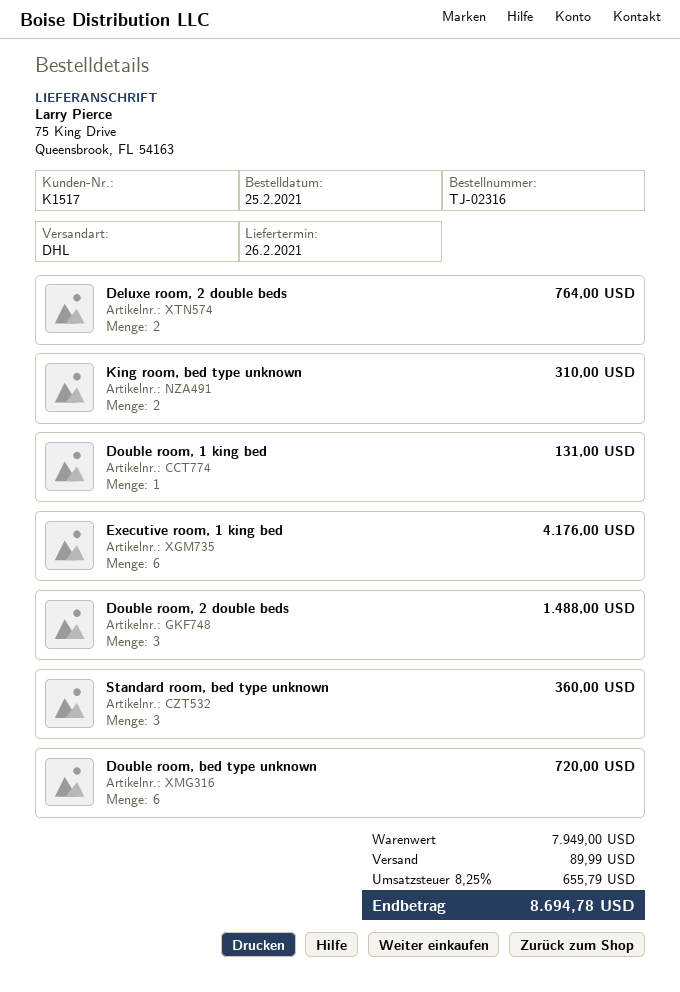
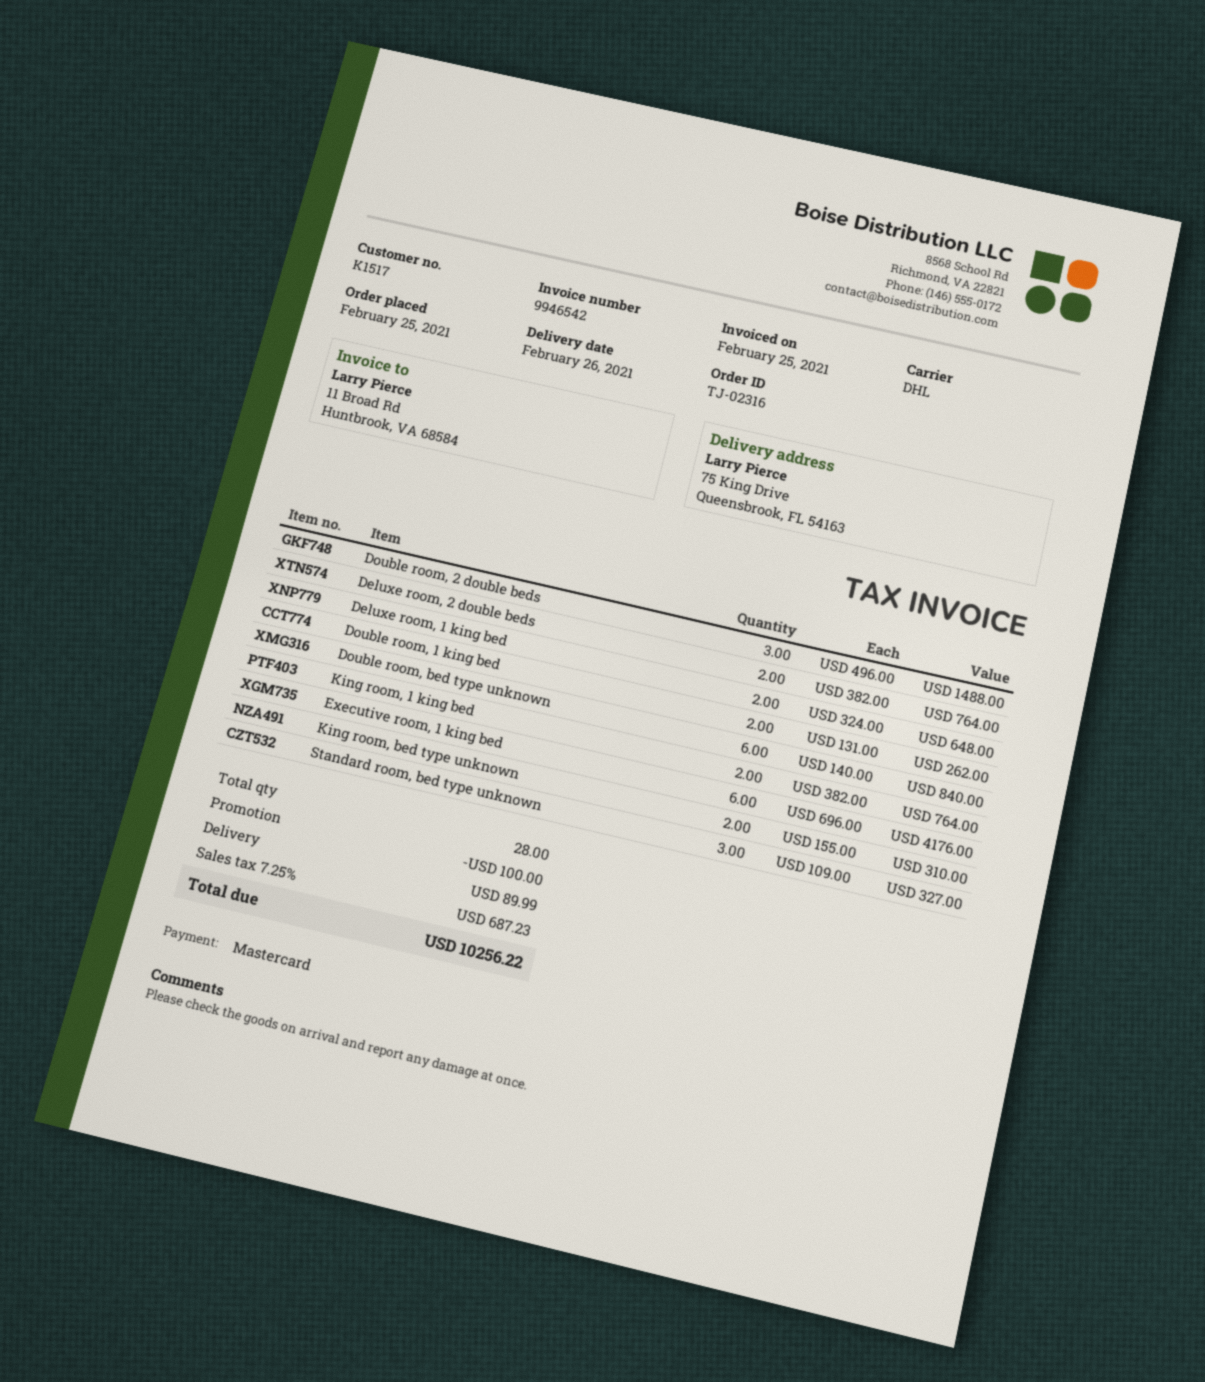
Double room, 1 king bed: 1 for 131.00 -> 2 for 262.00
Standard room, bed type unknown: 3 for 360.00 -> 3 for 327.00
Double room, bed type unknown: 6 for 720.00 -> 6 for 840.00
Deluxe room, 1 king bed: none -> 2 for 648.00
King room, 1 king bed: none -> 2 for 764.00
discount: none -> 100.00
tax: 8.25% = 655.79 -> 7.25% = 687.23
total: 8694.78 -> 10256.22

